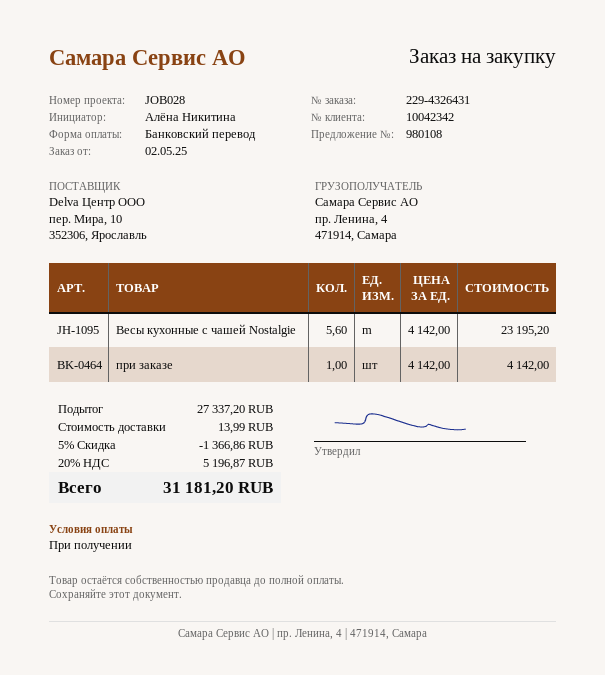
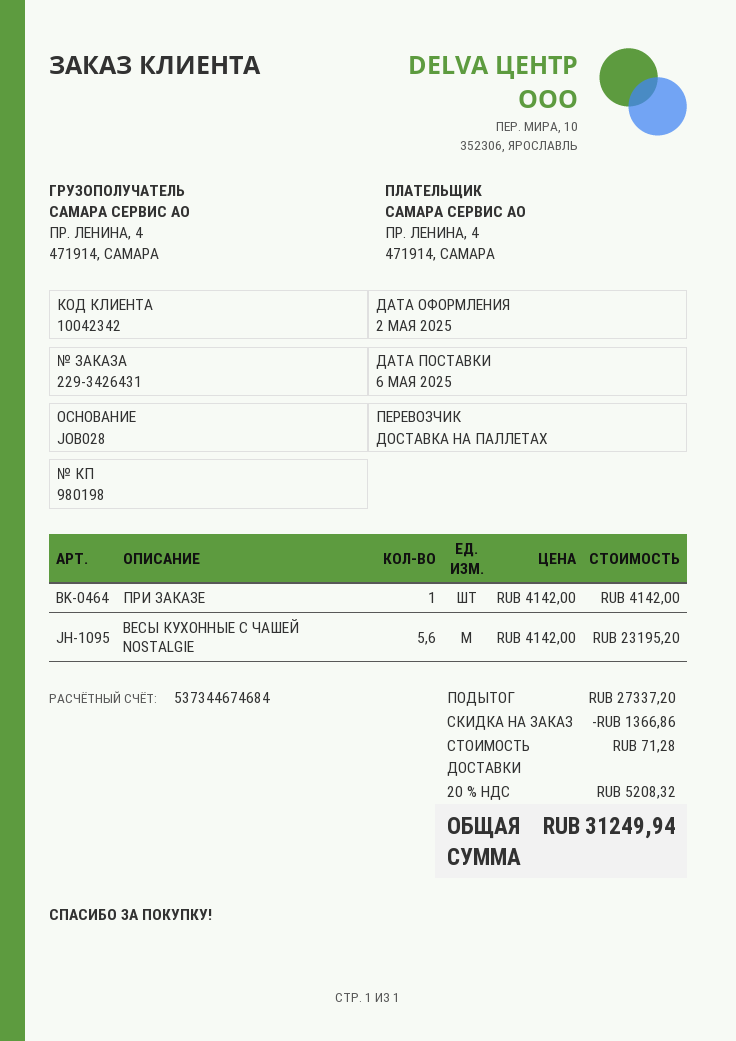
quote number: 980108 -> 980198
order number: 229-4326431 -> 229-3426431
shipping: 13.99 -> 71.28
tax: 20% = 5196.87 -> 20% = 5208.32
total: 31181.20 -> 31249.94

